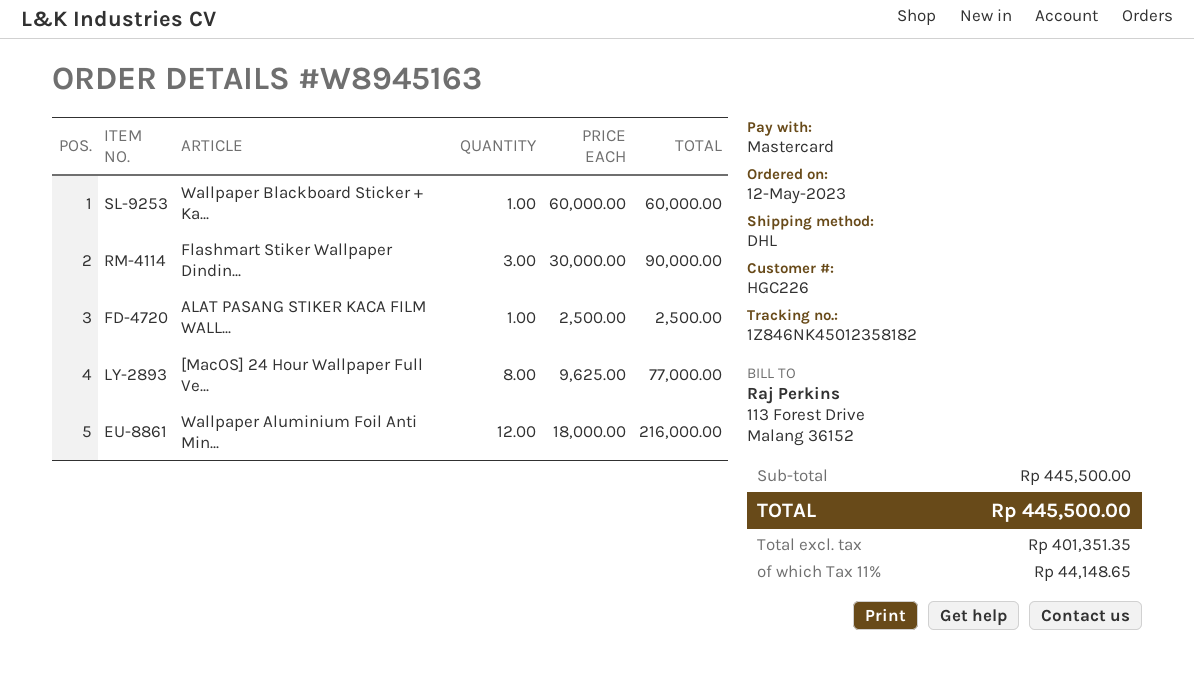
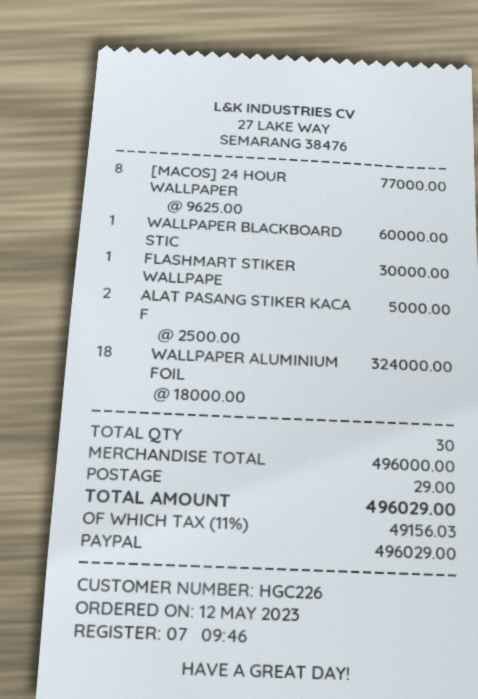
payment method: Mastercard -> PayPal
Flashmart Stiker Wallpaper Dindin...: 3 x 30000.00 = 90000.00 -> 1 x 30000.00 = 30000.00
ALAT PASANG STIKER KACA FILM WALL...: 1 x 2500.00 = 2500.00 -> 2 x 2500.00 = 5000.00
Wallpaper Aluminium Foil Anti Min...: 12 x 18000.00 = 216000.00 -> 18 x 18000.00 = 324000.00
subtotal: 445500.00 -> 496000.00
shipping: none -> 29.00
tax: 11% = 44148.65 -> 11% = 49156.03
total: 445500.00 -> 496029.00

